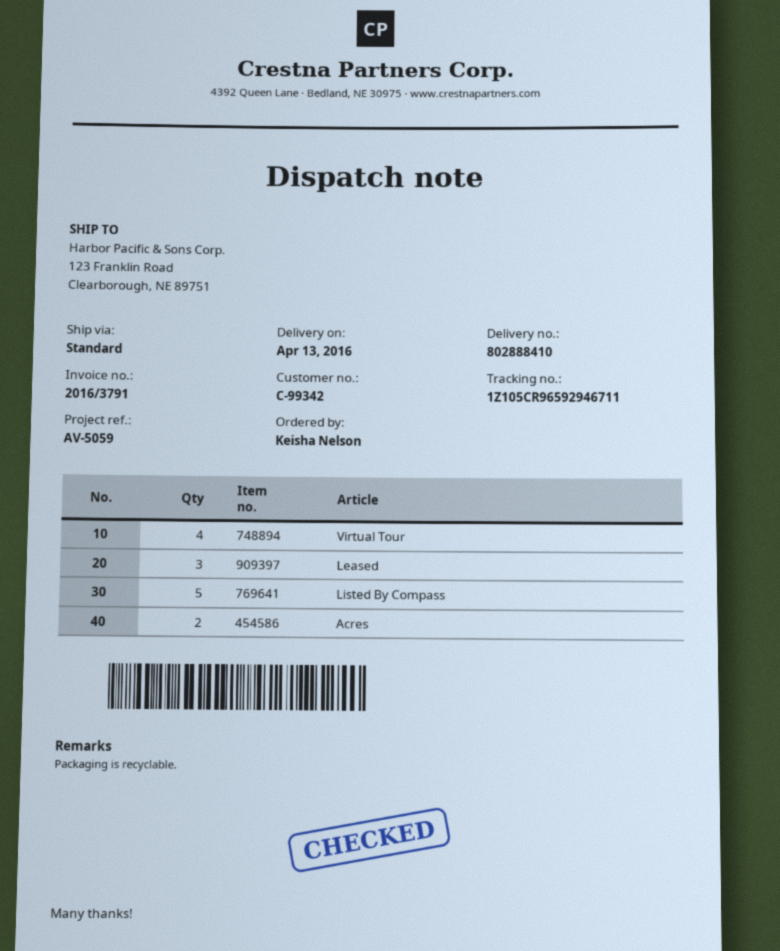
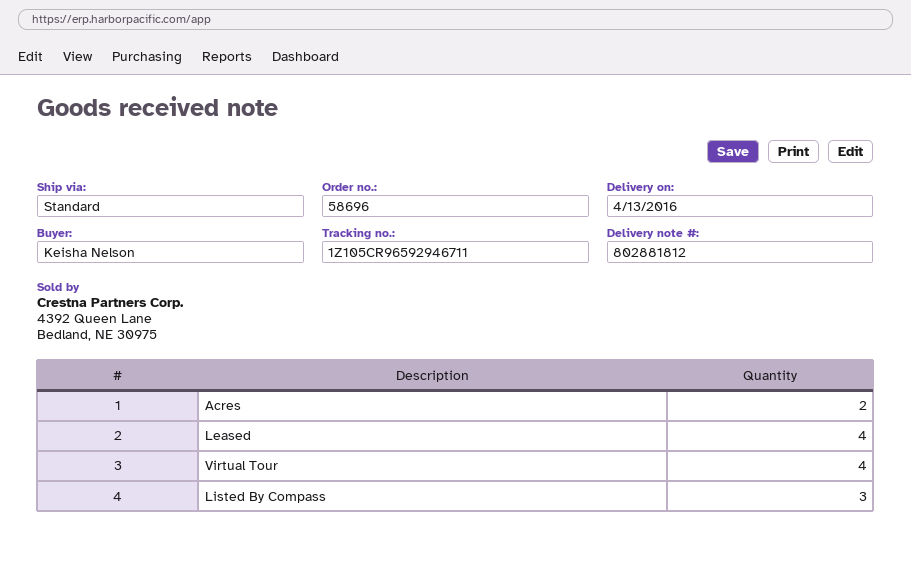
delivery note number: 802888410 -> 802881812
Leased: 3 -> 4
Listed By Compass: 5 -> 3

